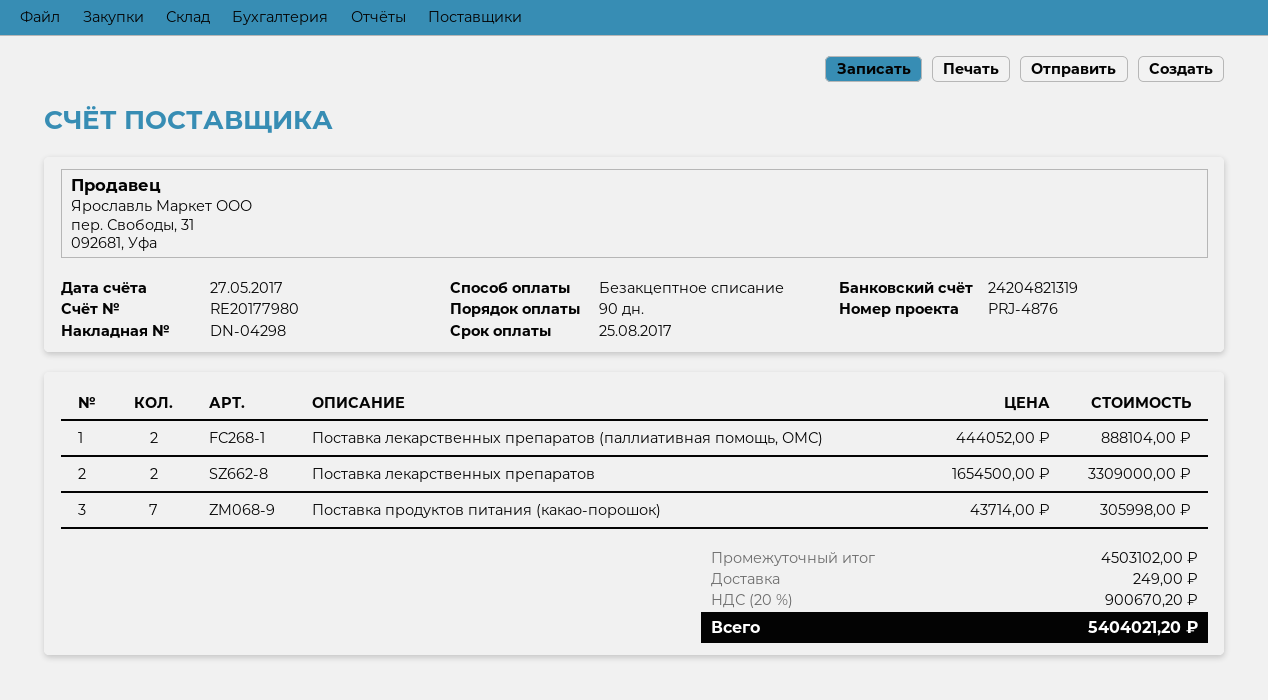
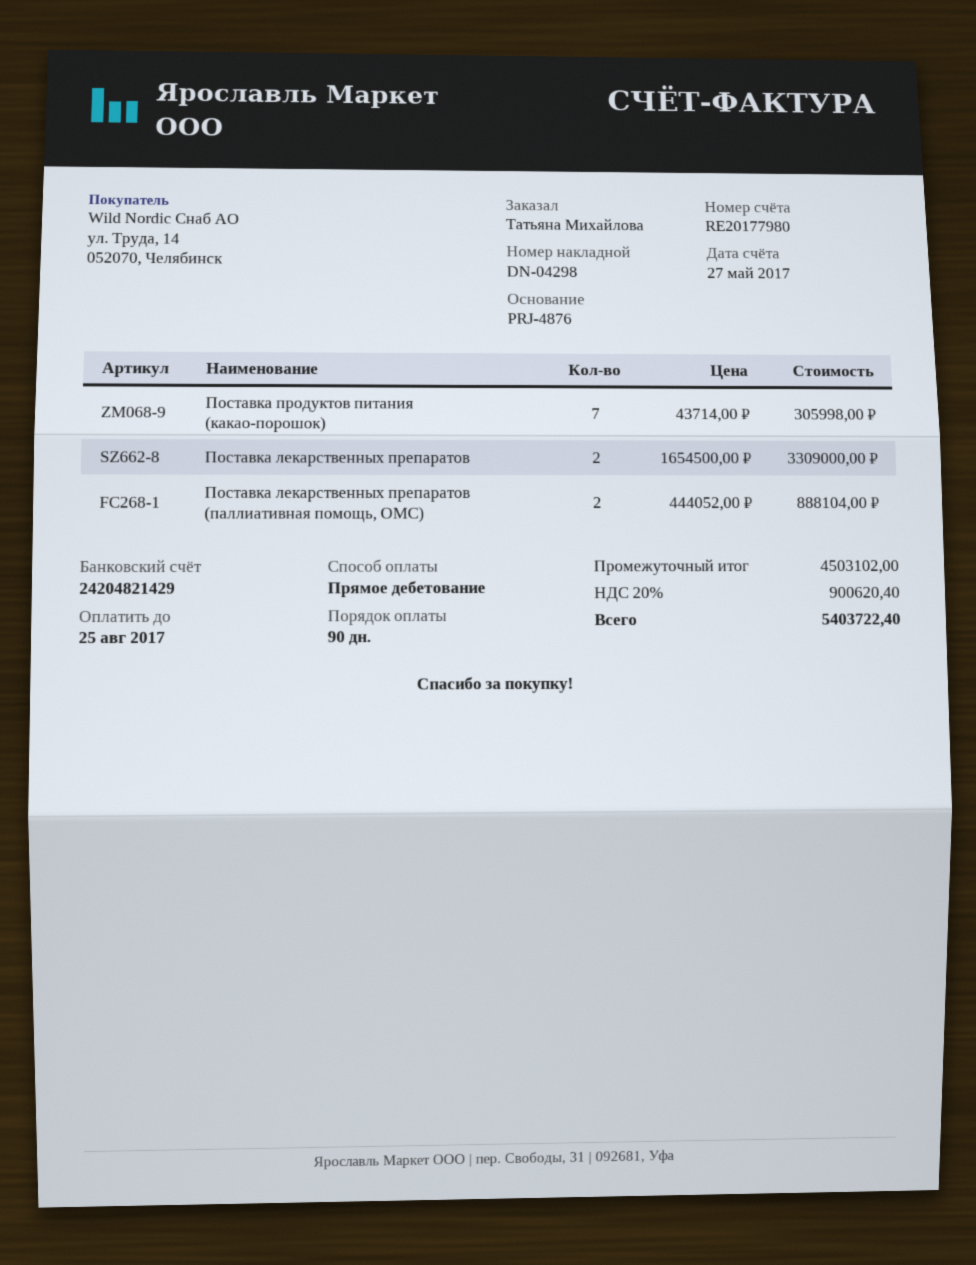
bank account: 24204821319 -> 24204821429
shipping: 249.00 -> none
tax: 20% = 900670.20 -> 20% = 900620.40
total: 5404021.20 -> 5403722.40

